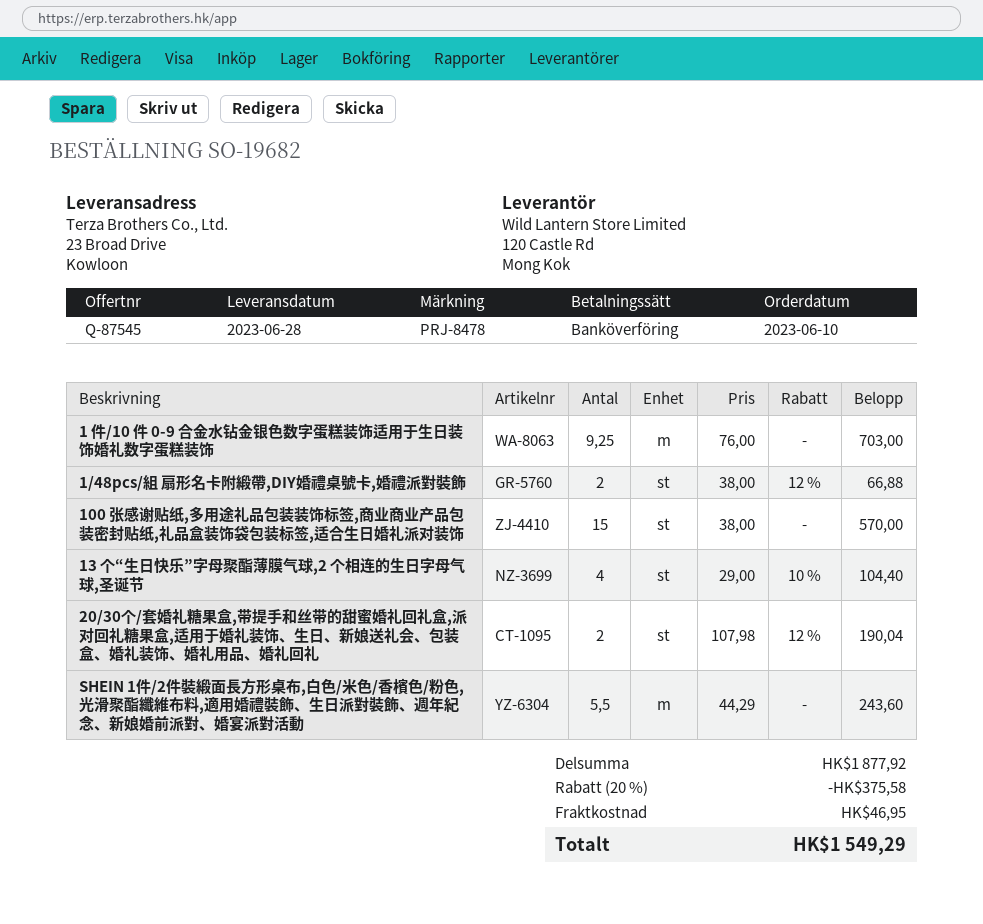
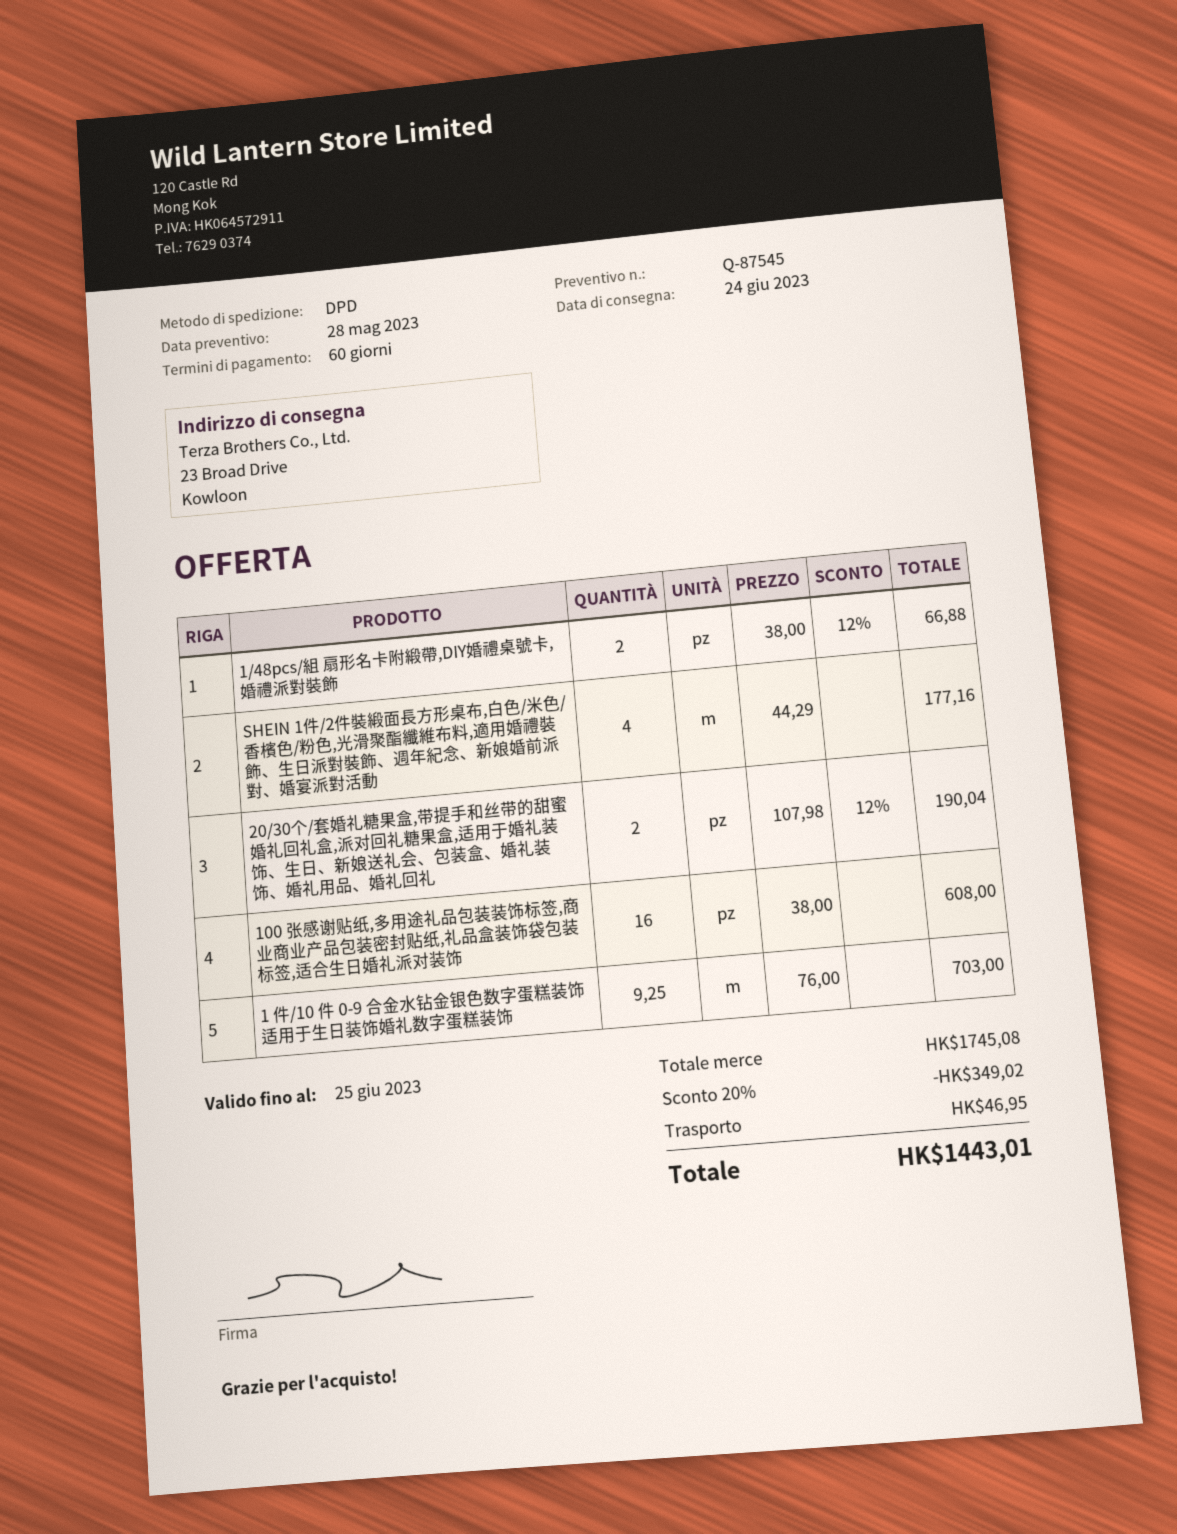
delivery date: 2023-06-28 -> 2023-06-24
100 张感谢贴纸,多用途礼品包装装饰标签,商业商业产品包装密封贴纸,礼品盒装饰袋包装标签,适合生日婚礼派对装饰: 15 x 38.00 = 570.00 -> 16 x 38.00 = 608.00
13 个“生日快乐”字母聚酯薄膜气球,2 个相连的生日字母气球,圣诞节: 4 x 29.00 - 10% = 104.40 -> none
SHEIN 1件/2件裝緞面長方形桌布,白色/米色/香檳色/粉色,光滑聚酯纖維布料,適用婚禮裝飾、生日派對裝飾、週年紀念、新娘婚前派對、婚宴派對活動: 5.5 x 44.29 = 243.60 -> 4 x 44.29 = 177.16
subtotal: 1877.92 -> 1745.08
discount: 20% = 375.58 -> 20% = 349.02
total: 1549.29 -> 1443.01

